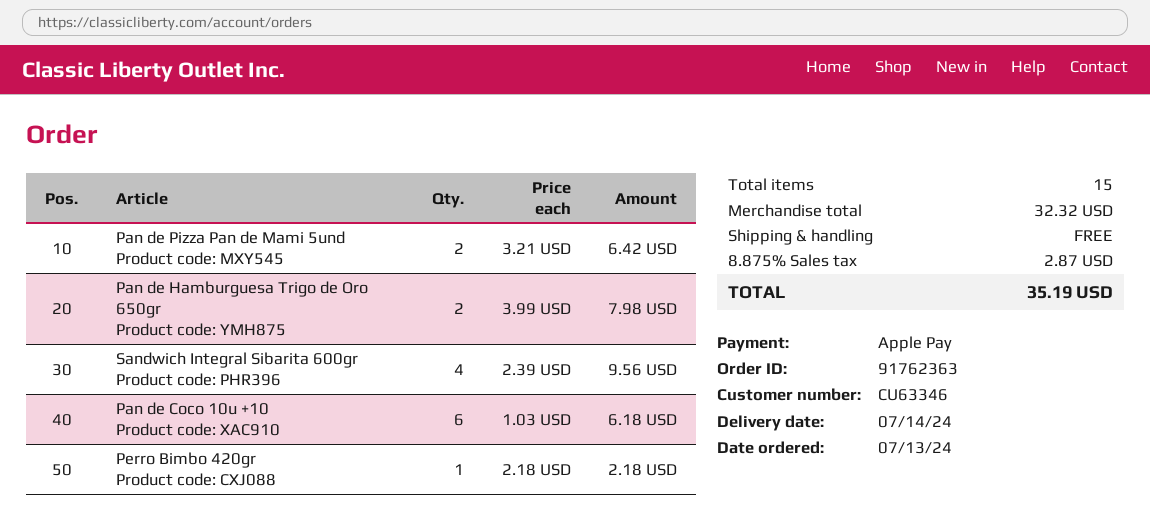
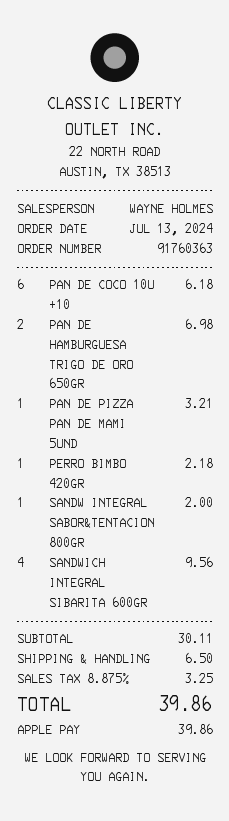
order number: 91762363 -> 91760363
Pan de Pizza Pan de Mami 5und: 2 for 6.42 -> 1 for 3.21
Pan de Hamburguesa Trigo de Oro 650gr: 2 for 7.98 -> 2 for 6.98
SANDW INTEGRAL SABOR&TENTACION 800GR: none -> 1 for 2.00
subtotal: 32.32 -> 30.11
shipping: 0.00 -> 6.50
tax: 8.875% = 2.87 -> 8.875% = 3.25
total: 35.19 -> 39.86

